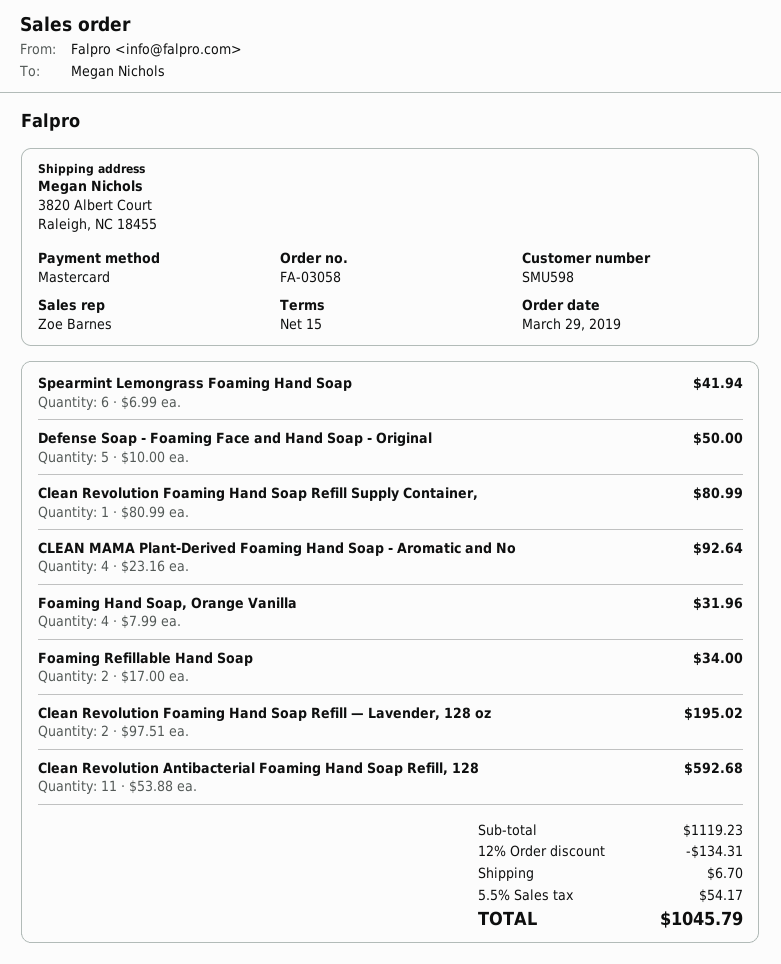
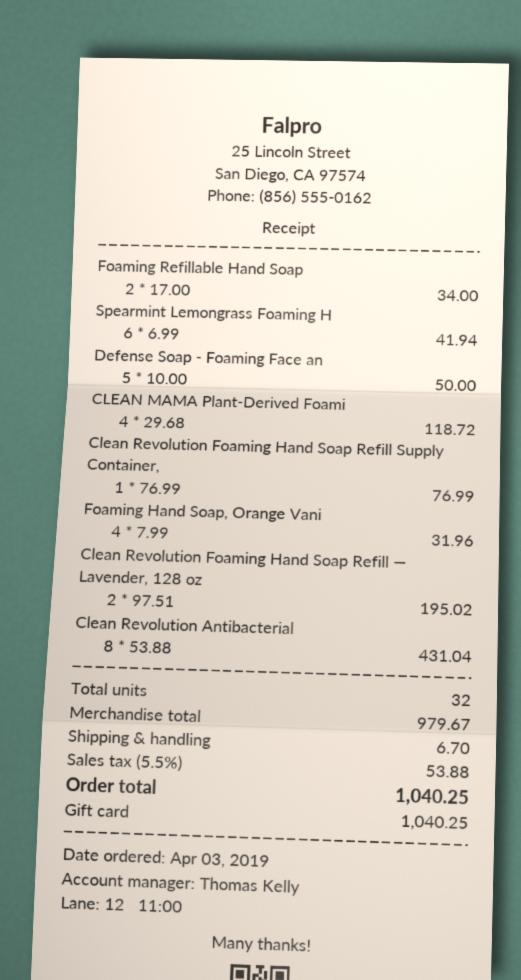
order date: 2019-03-29 -> 2019-04-03
sales rep: Zoe Barnes -> Thomas Kelly
payment method: Mastercard -> gift card
Clean Revolution Foaming Hand Soap Refill Supply Container,: 1 x 80.99 = 80.99 -> 1 x 76.99 = 76.99
CLEAN MAMA Plant-Derived Foaming Hand Soap - Aromatic and No: 4 x 23.16 = 92.64 -> 4 x 29.68 = 118.72
Clean Revolution Antibacterial Foaming Hand Soap Refill, 128: 11 x 53.88 = 592.68 -> 8 x 53.88 = 431.04
subtotal: 1119.23 -> 979.67
discount: 12% = 134.31 -> none
tax: 5.5% = 54.17 -> 5.5% = 53.88
total: 1045.79 -> 1040.25

